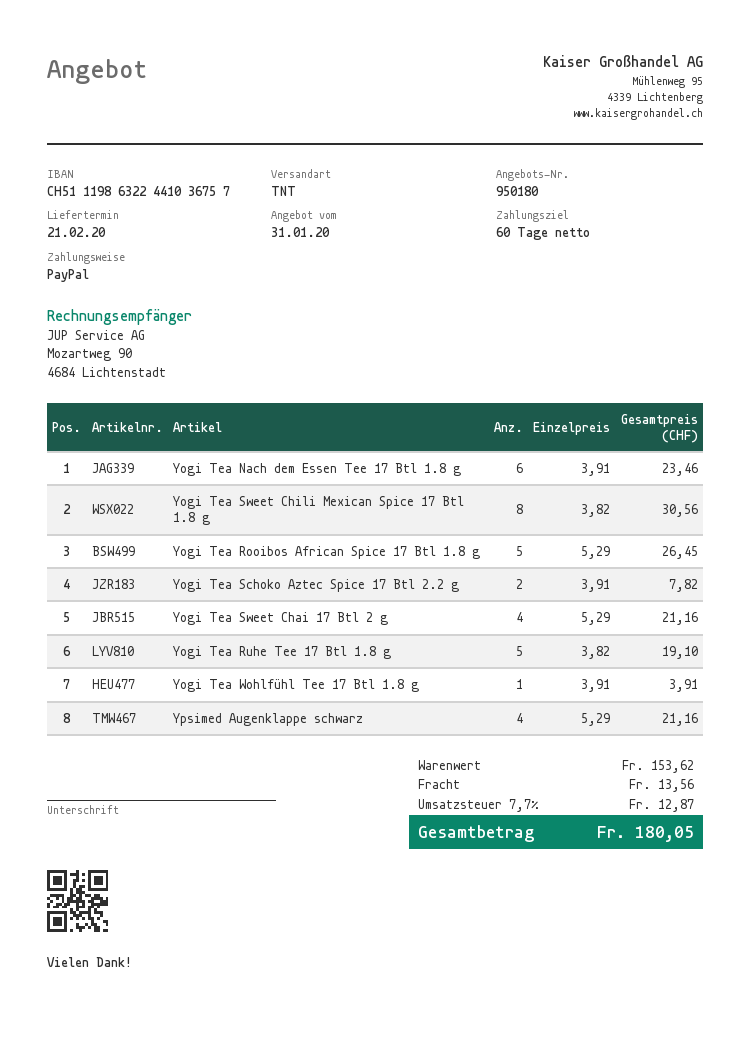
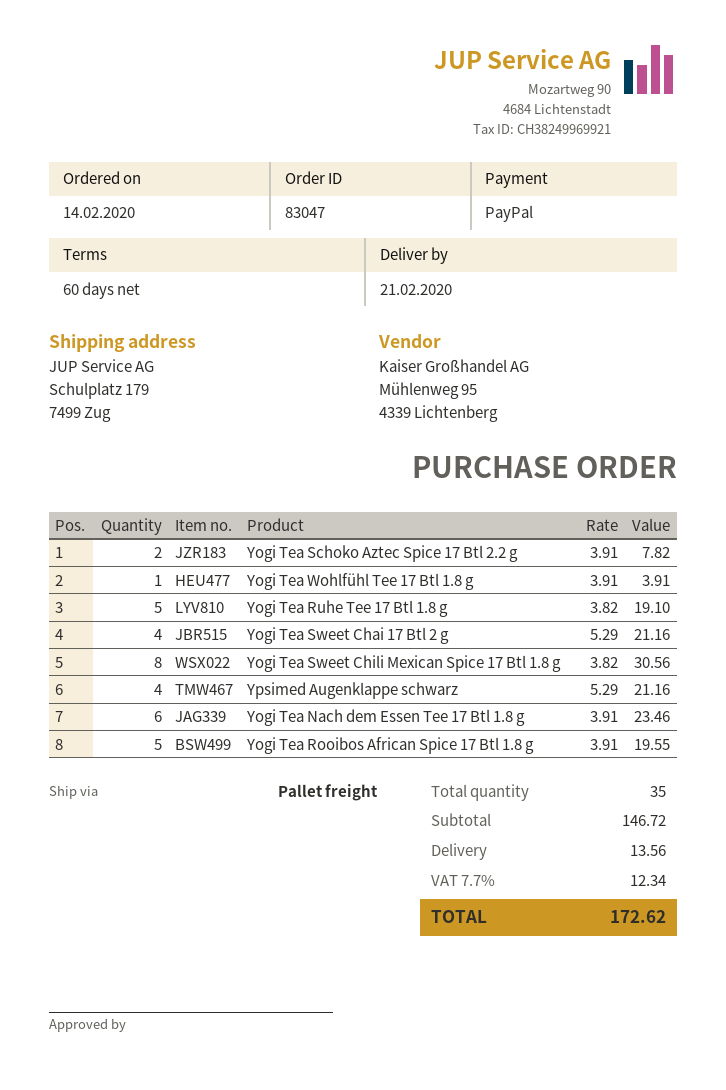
shipping method: TNT -> pallet freight
Yogi Tea Rooibos African Spice 17 Btl 1.8 g: 5 x 5.29 = 26.45 -> 5 x 3.91 = 19.55
subtotal: 153.62 -> 146.72
tax: 7.7% = 12.87 -> 7.7% = 12.34
total: 180.05 -> 172.62

